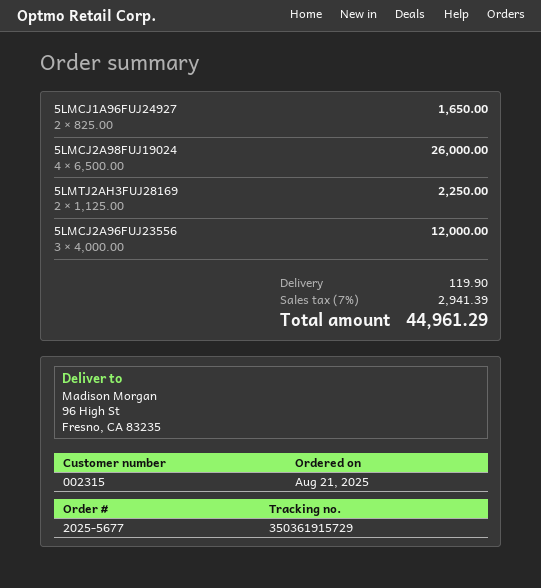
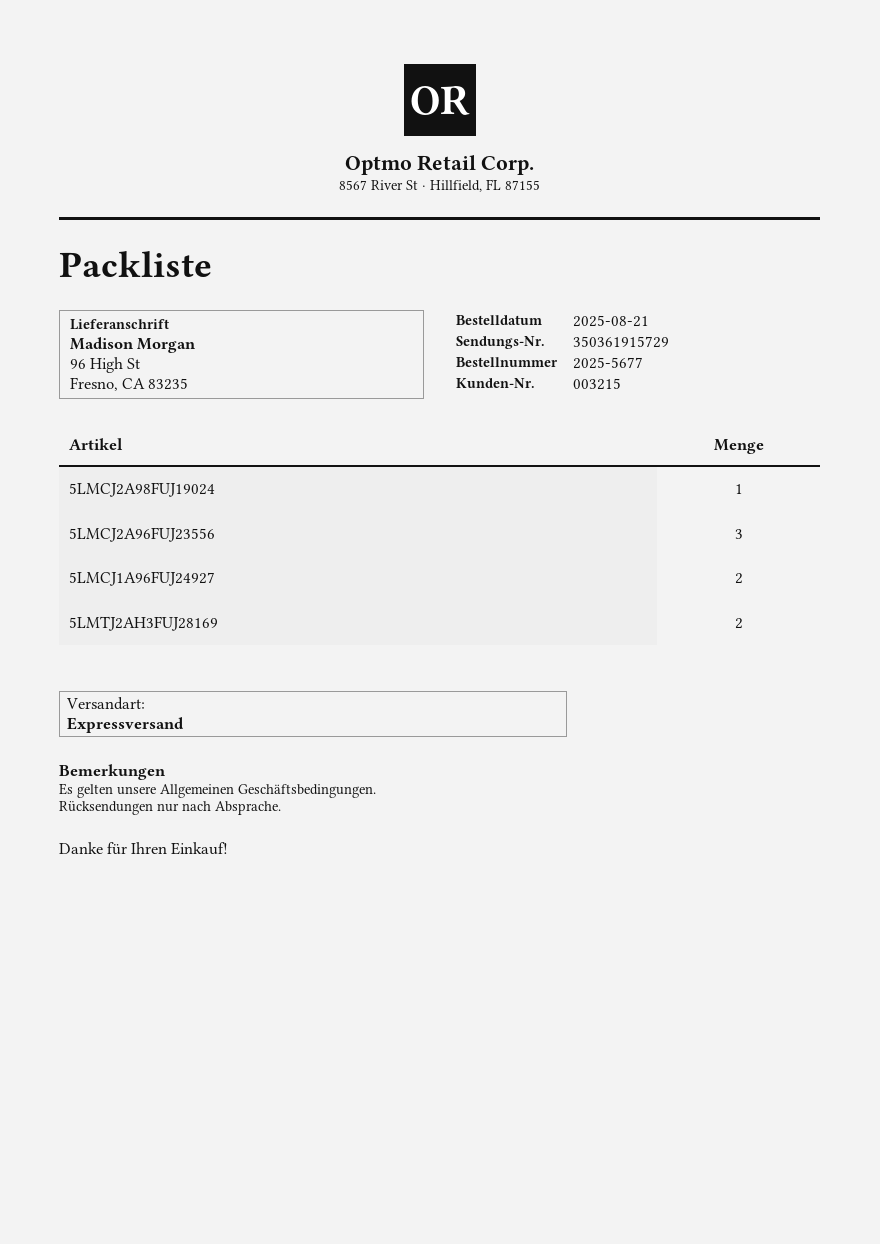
customer number: 002315 -> 003215
5LMCJ2A98FUJ19024: 4 -> 1

